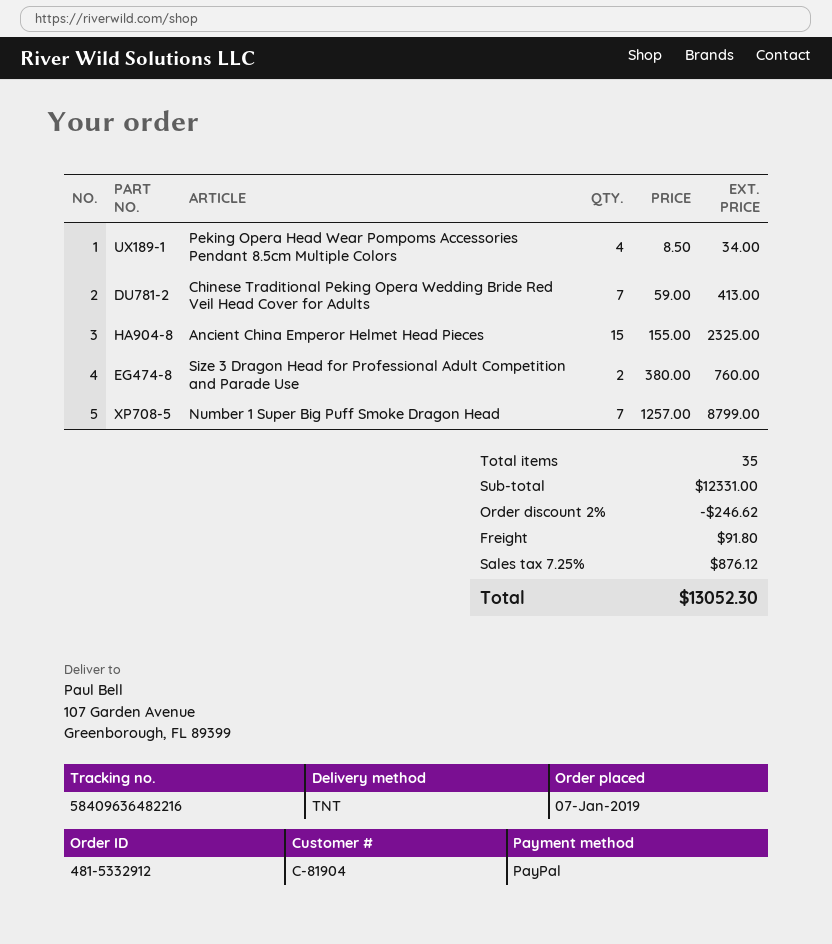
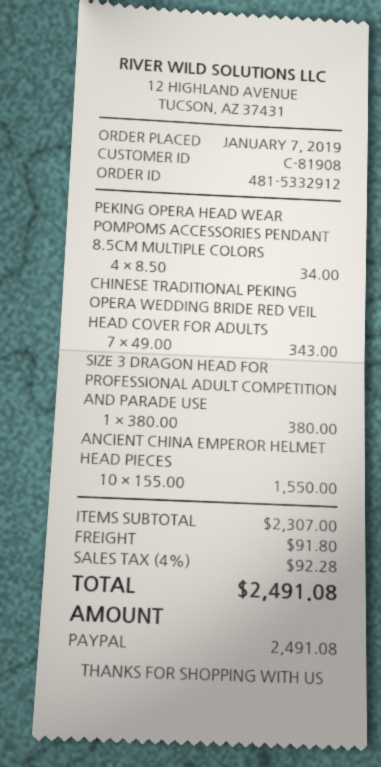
customer number: C-81904 -> C-81908
Chinese Traditional Peking Opera Wedding Bride Red Veil Head Cover for Adults: 7 x 59.00 = 413.00 -> 7 x 49.00 = 343.00
Ancient China Emperor Helmet Head Pieces: 15 x 155.00 = 2325.00 -> 10 x 155.00 = 1550.00
Size 3 Dragon Head for Professional Adult Competition and Parade Use: 2 x 380.00 = 760.00 -> 1 x 380.00 = 380.00
Number 1 Super Big Puff Smoke Dragon Head: 7 x 1257.00 = 8799.00 -> none
subtotal: 12331.00 -> 2307.00
discount: 2% = 246.62 -> none
tax: 7.25% = 876.12 -> 4% = 92.28
total: 13052.30 -> 2491.08

